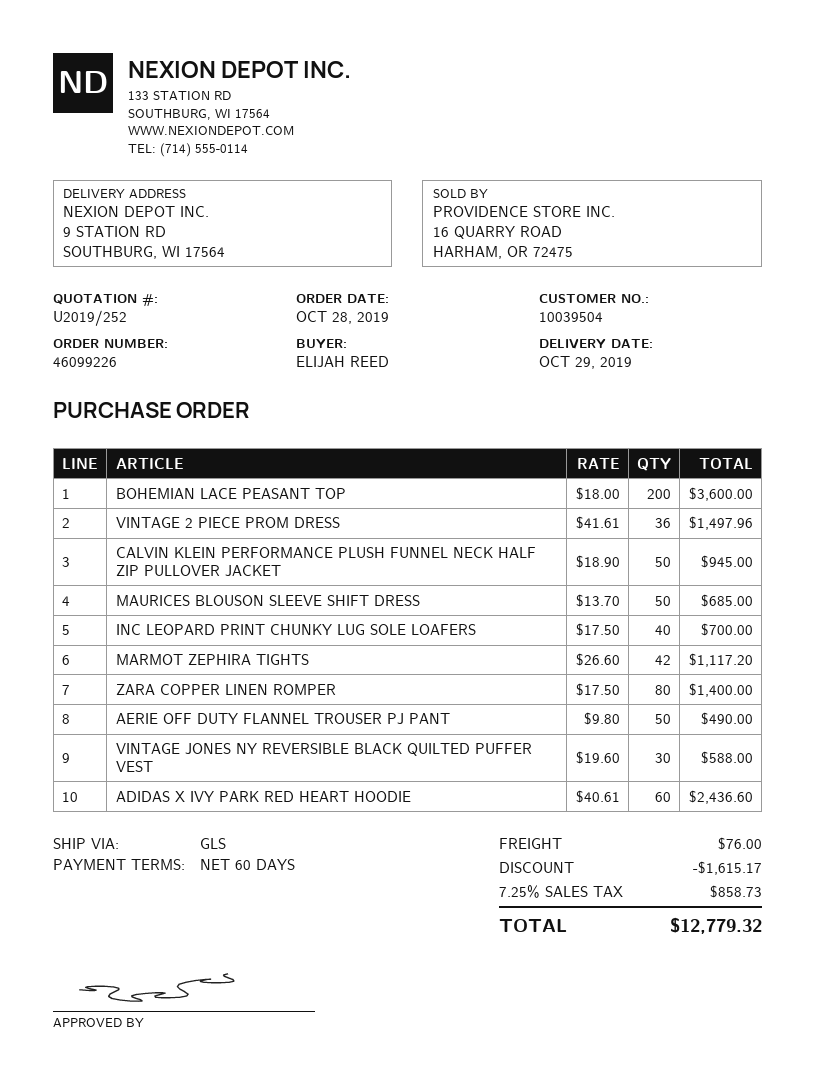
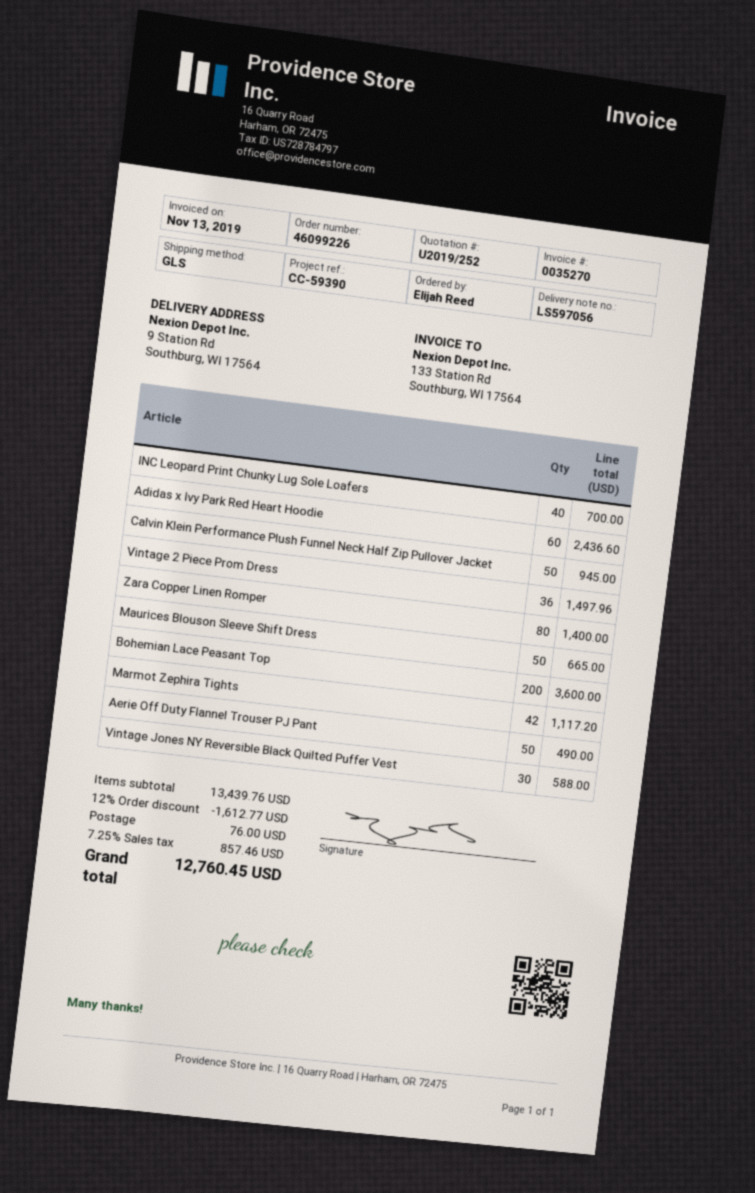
MAURICES BLOUSON SLEEVE SHIFT DRESS: 50 for 685.00 -> 50 for 665.00
discount: 1615.17 -> 1612.77
tax: 7.25% = 858.73 -> 7.25% = 857.46
total: 12779.32 -> 12760.45

